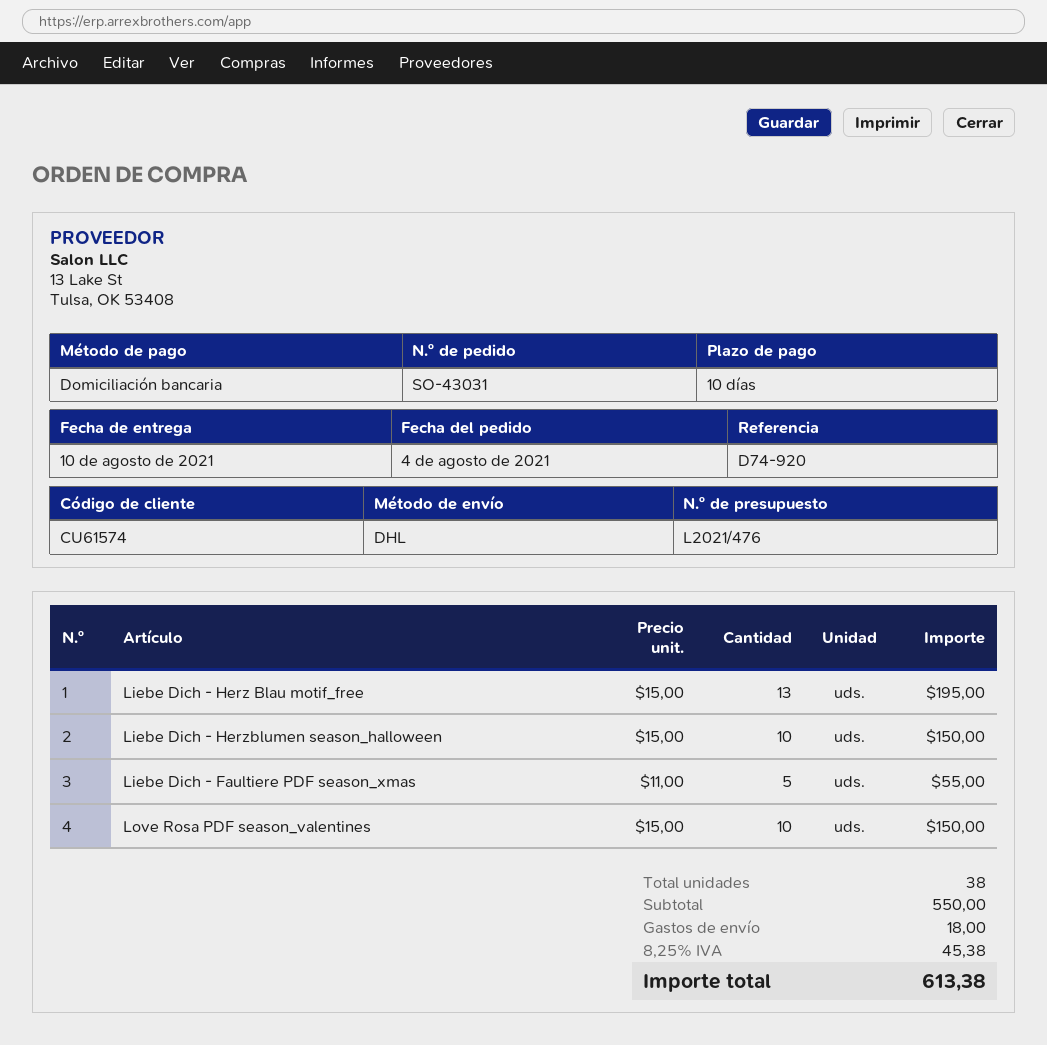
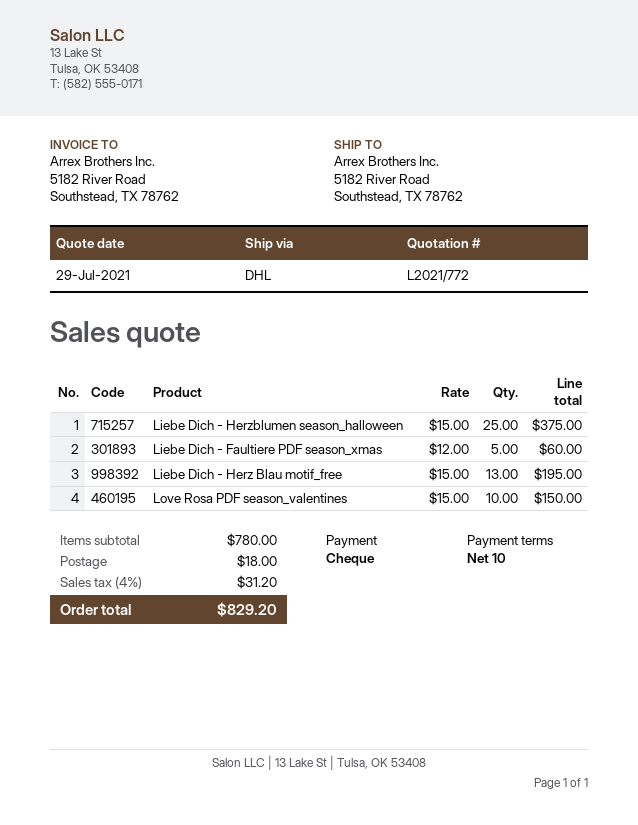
quote number: L2021/476 -> L2021/772
payment method: direct debit -> cheque
Liebe Dich - Herzblumen season_halloween: 10 x 15.00 = 150.00 -> 25 x 15.00 = 375.00
Liebe Dich - Faultiere PDF season_xmas: 5 x 11.00 = 55.00 -> 5 x 12.00 = 60.00
subtotal: 550.00 -> 780.00
tax: 8.25% = 45.38 -> 4% = 31.20
total: 613.38 -> 829.20

